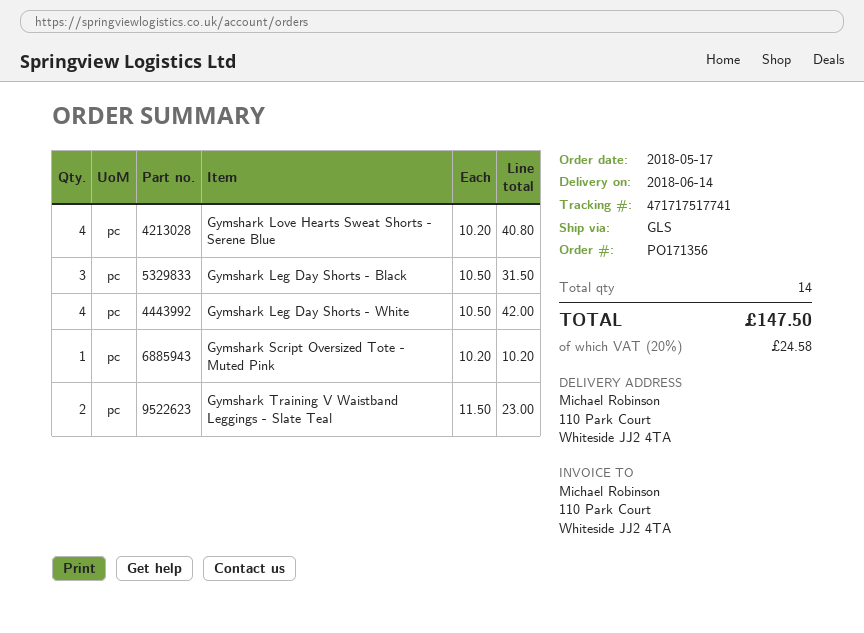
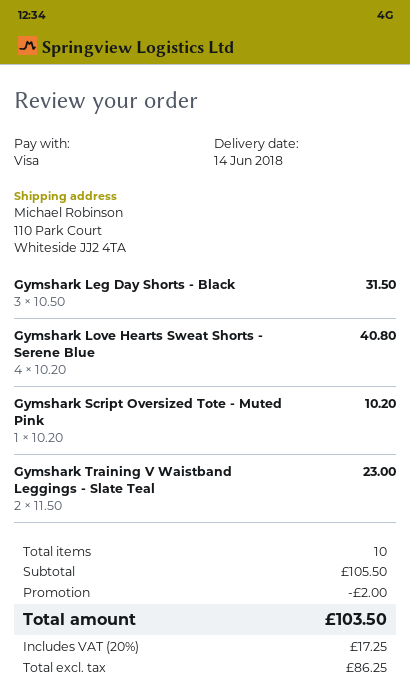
Gymshark Leg Day Shorts - White: 4 x 10.50 = 42.00 -> none
total quantity: 14 -> 10
discount: none -> 2.00
tax: 20% = 24.58 -> 20% = 17.25
total: 147.50 -> 103.50

